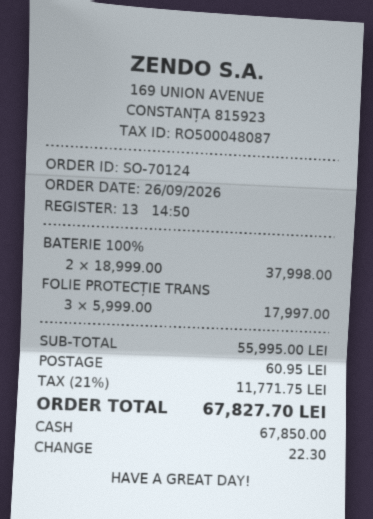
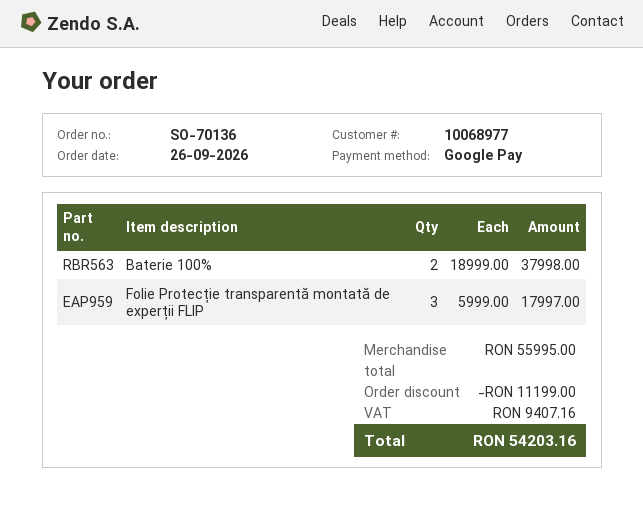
order number: SO-70124 -> SO-70136
payment method: cash -> Google Pay
discount: none -> 11199.00
shipping: 60.95 -> none
tax: 11771.75 -> 9407.16
total: 67827.70 -> 54203.16

